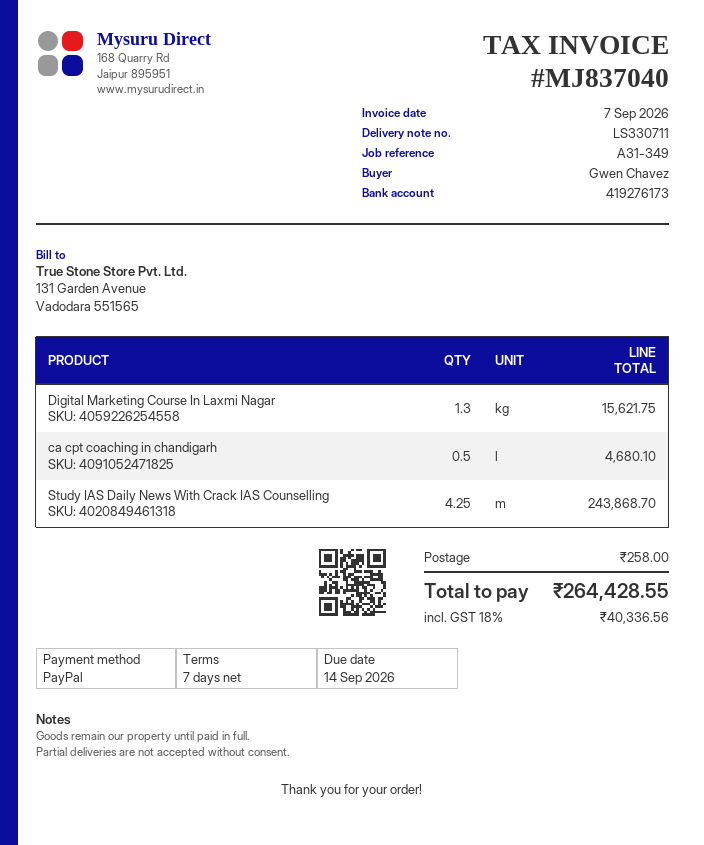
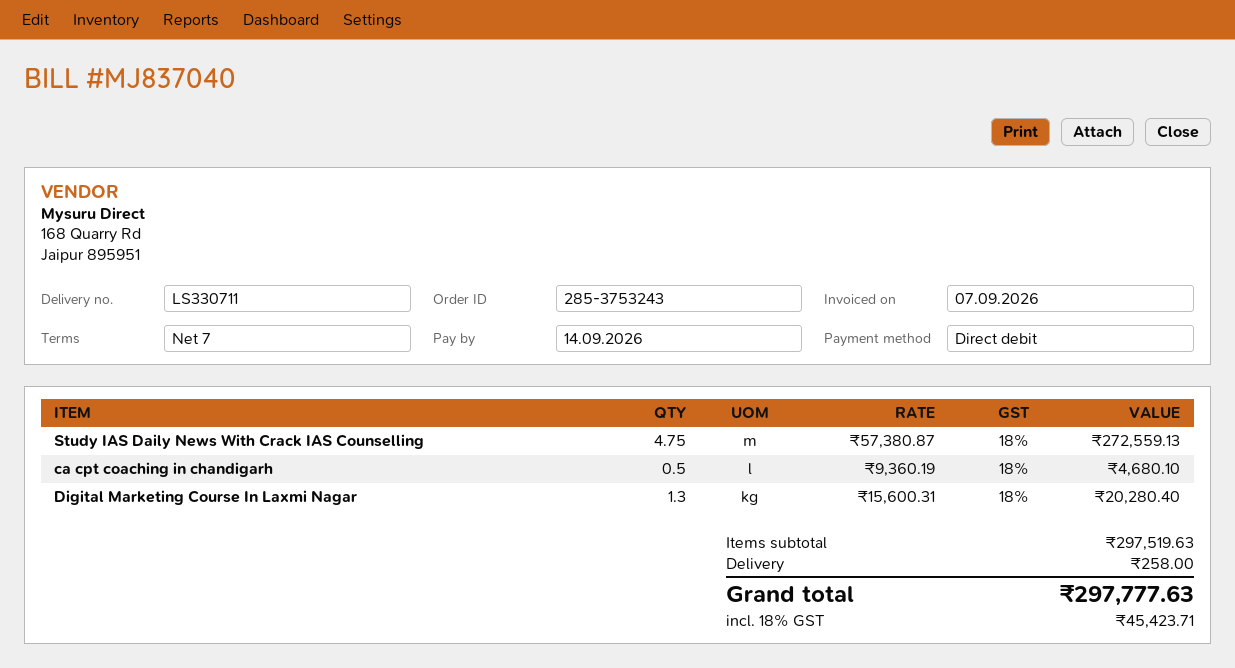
payment method: PayPal -> direct debit
Digital Marketing Course In Laxmi Nagar: 1.3 for 15621.75 -> 1.3 for 20280.40
Study IAS Daily News With Crack IAS Counselling: 4.25 for 243868.70 -> 4.75 for 272559.13
tax: 18% = 40336.56 -> 18% = 45423.71
total: 264428.55 -> 297777.63

